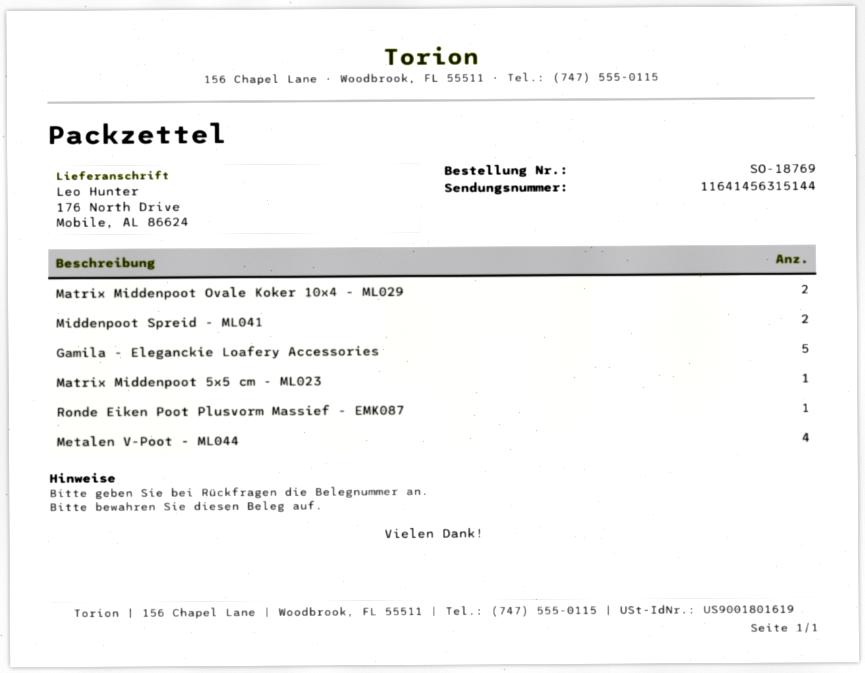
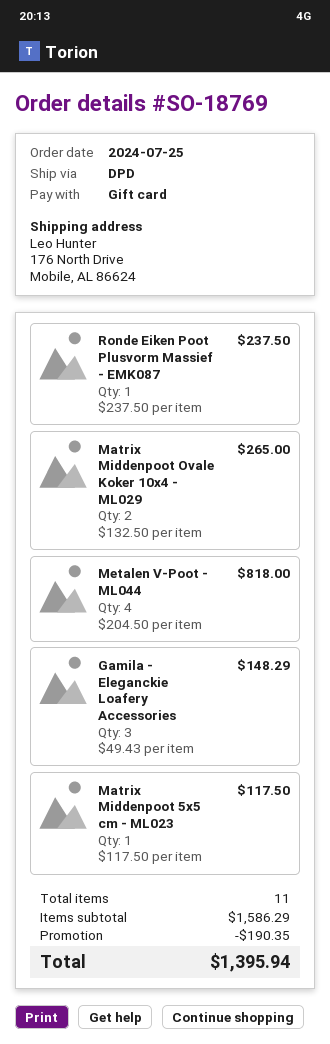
Middenpoot Spreid - ML041: 2 -> none
Gamila - Eleganckie Loafery Accessories: 5 -> 3

